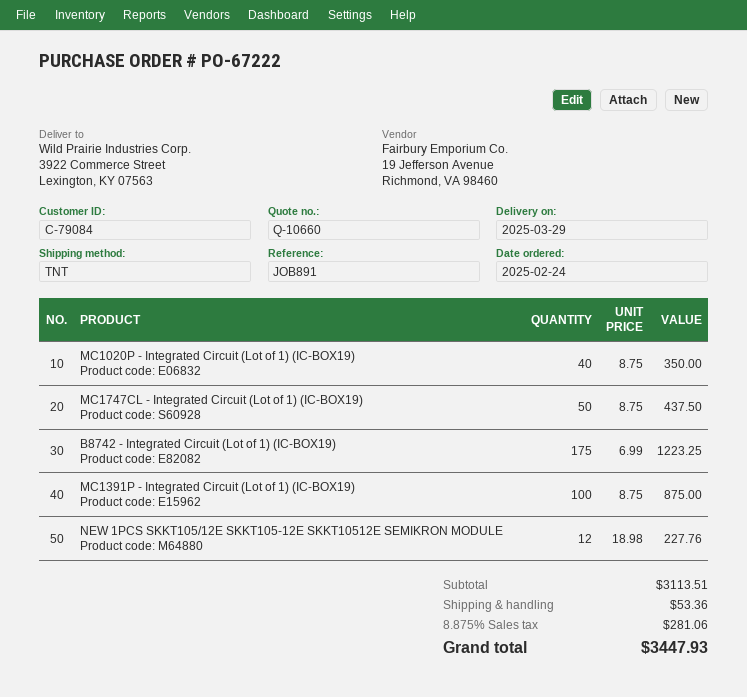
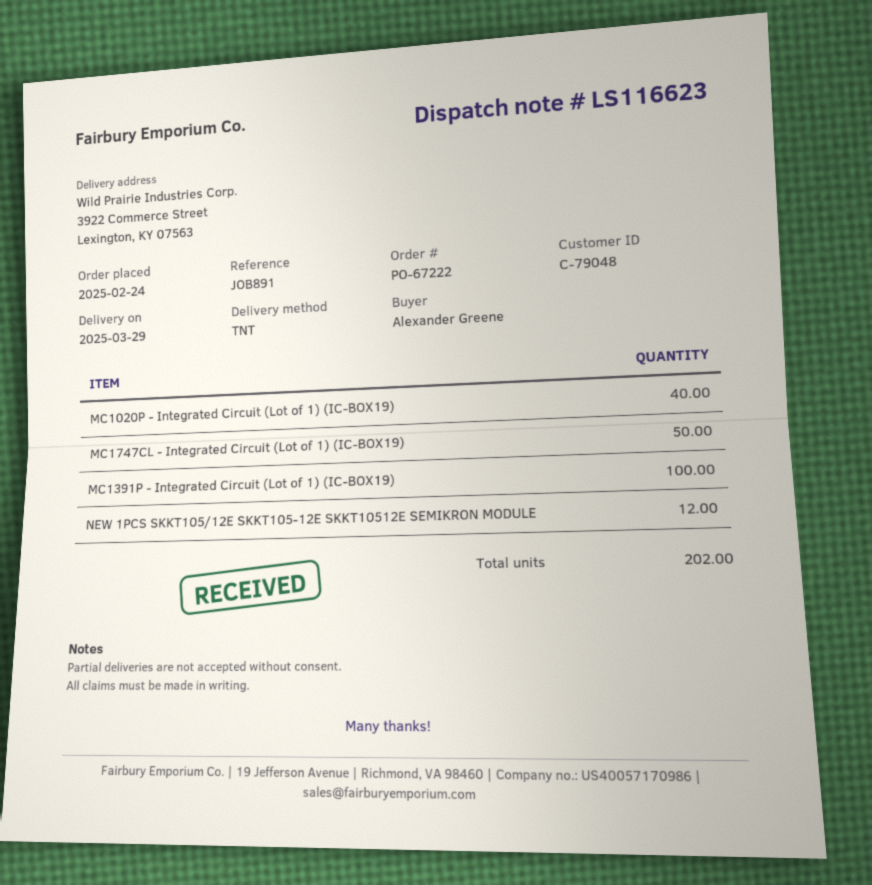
customer number: C-79084 -> C-79048
B8742 - Integrated Circuit (Lot of 1) (IC-BOX19): 175 -> none

